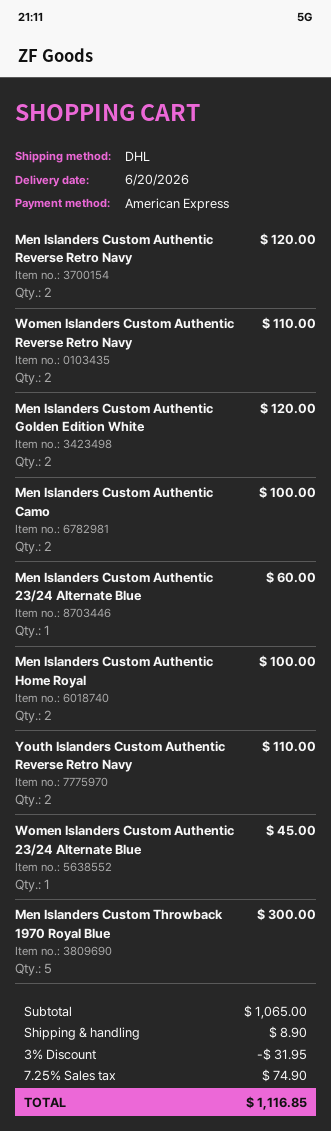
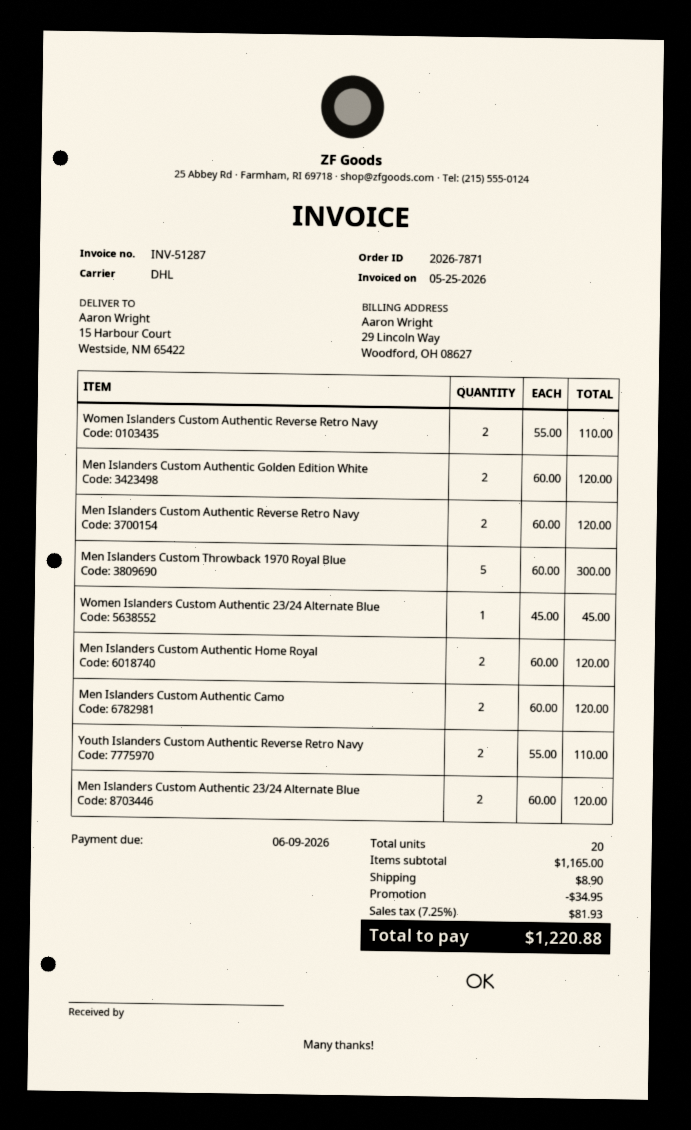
Men Islanders Custom Authentic Camo: 2 for 100.00 -> 2 for 120.00
Men Islanders Custom Authentic 23/24 Alternate Blue: 1 for 60.00 -> 2 for 120.00
Men Islanders Custom Authentic Home Royal: 2 for 100.00 -> 2 for 120.00
subtotal: 1065.00 -> 1165.00
discount: 31.95 -> 34.95
tax: 7.25% = 74.90 -> 7.25% = 81.93
total: 1116.85 -> 1220.88

